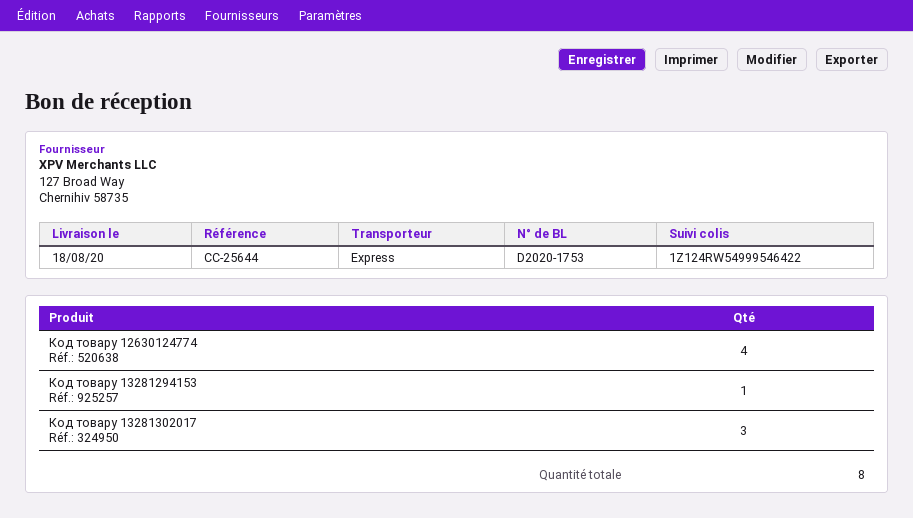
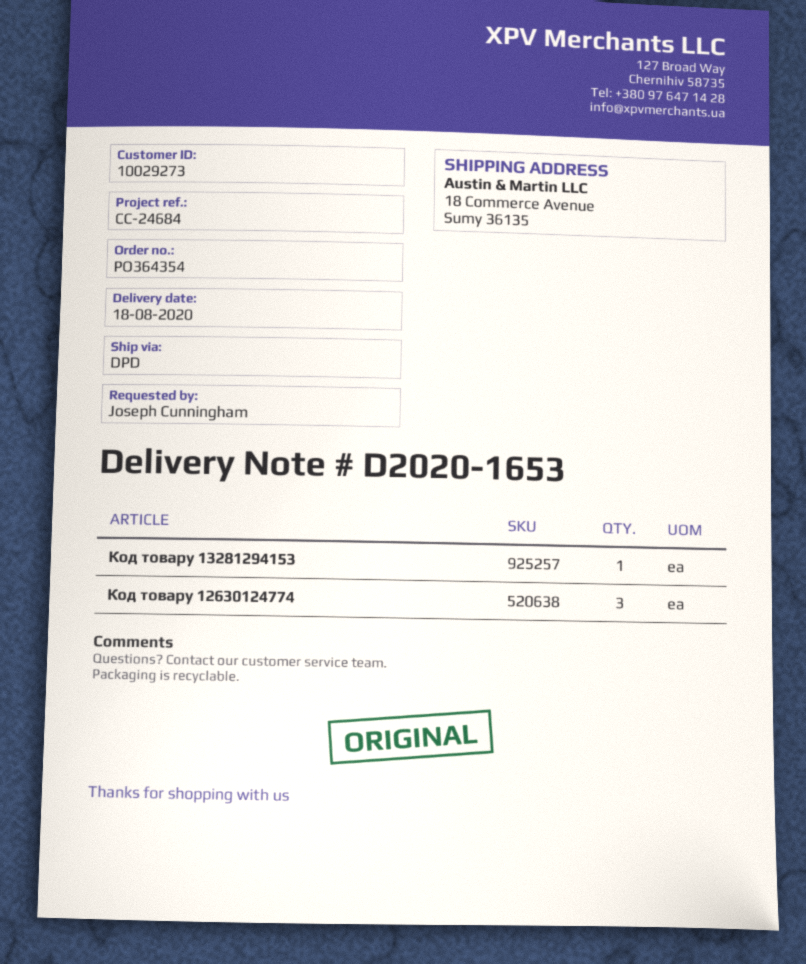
delivery note number: D2020-1753 -> D2020-1653
reference: CC-25644 -> CC-24684
shipping method: express -> DPD
Код товару 12630124774: 4 -> 3
Код товару 13281302017: 3 -> none

